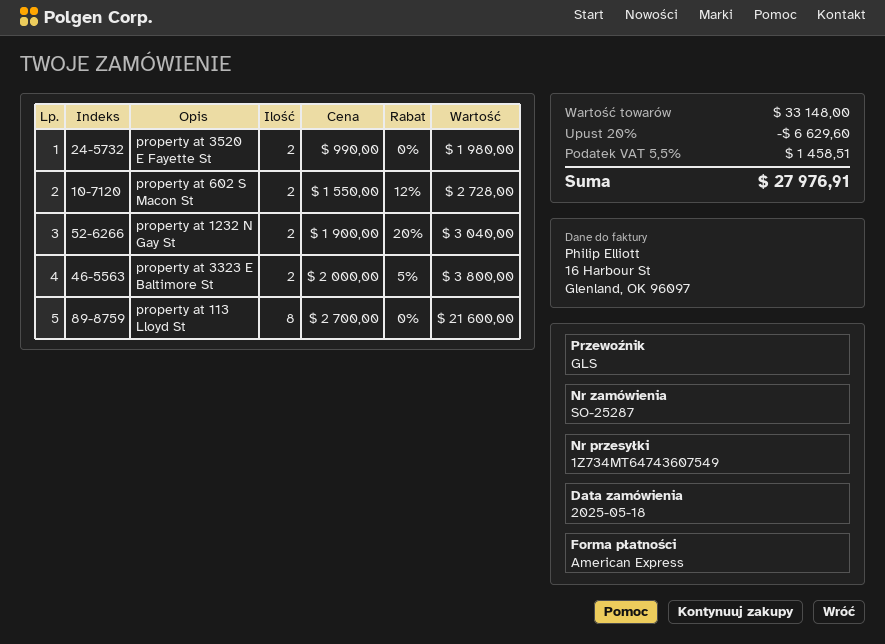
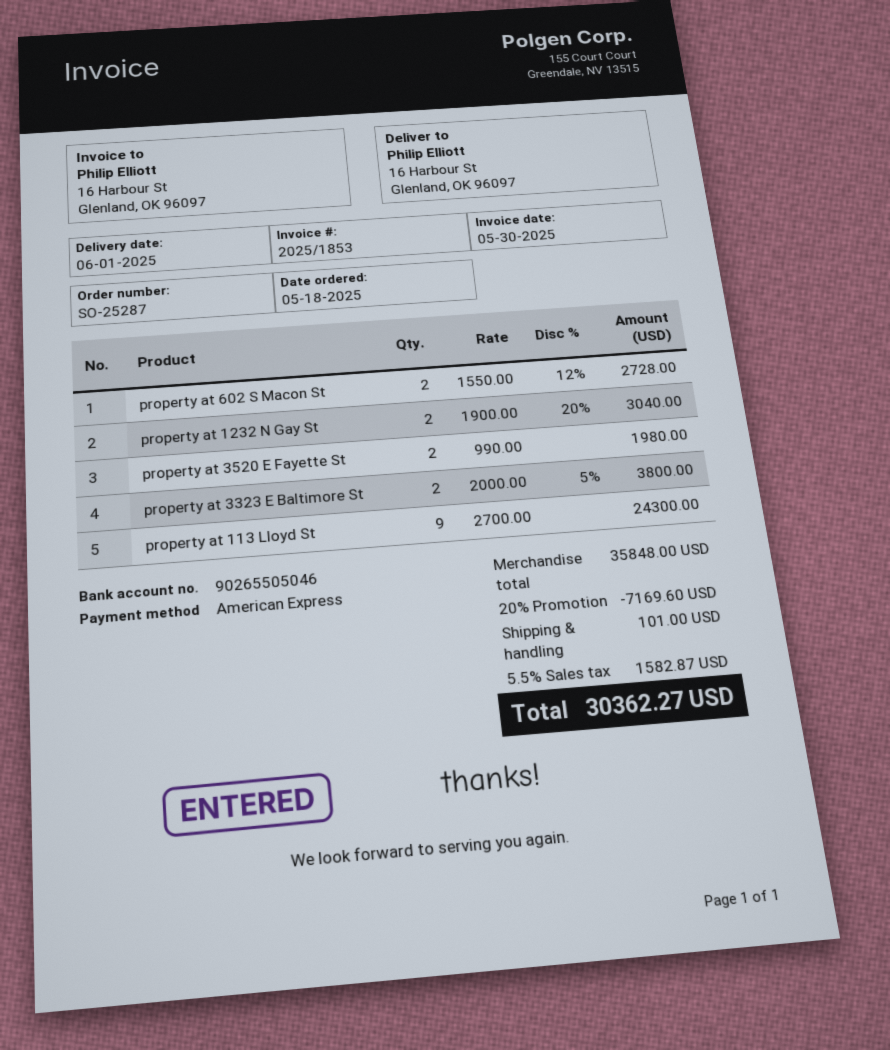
property at 113 Lloyd St: 8 x 2700.00 = 21600.00 -> 9 x 2700.00 = 24300.00
subtotal: 33148.00 -> 35848.00
discount: 20% = 6629.60 -> 20% = 7169.60
shipping: none -> 101.00
tax: 5.5% = 1458.51 -> 5.5% = 1582.87
total: 27976.91 -> 30362.27

